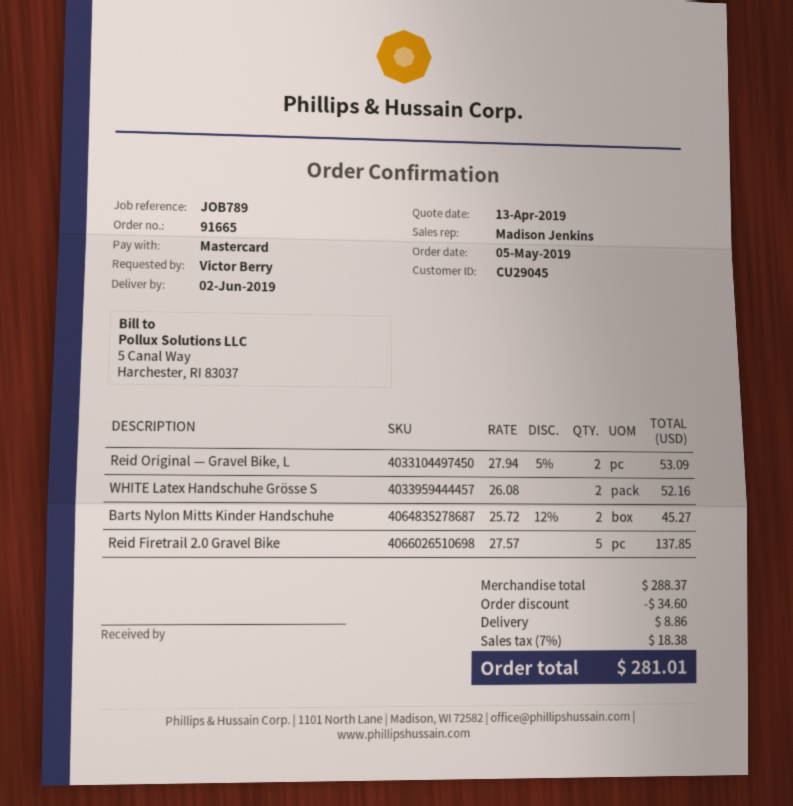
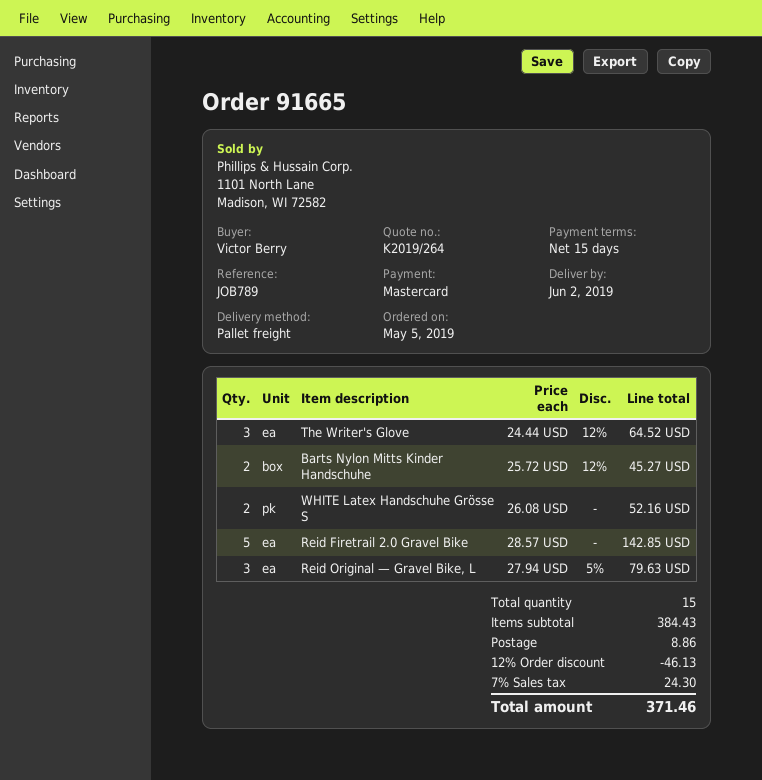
Reid Original — Gravel Bike, L: 2 x 27.94 - 5% = 53.09 -> 3 x 27.94 - 5% = 79.63
Reid Firetrail 2.0 Gravel Bike: 5 x 27.57 = 137.85 -> 5 x 28.57 = 142.85
The Writer's Glove: none -> 3 x 24.44 - 12% = 64.52
subtotal: 288.37 -> 384.43
discount: 34.60 -> 46.13
tax: 7% = 18.38 -> 7% = 24.30
total: 281.01 -> 371.46

